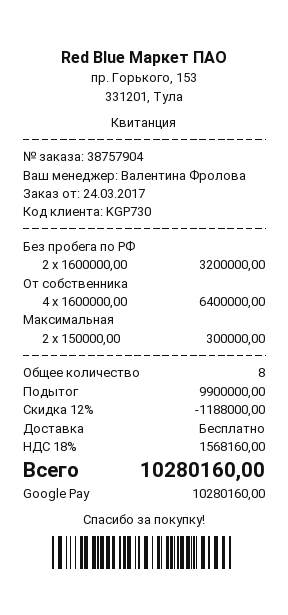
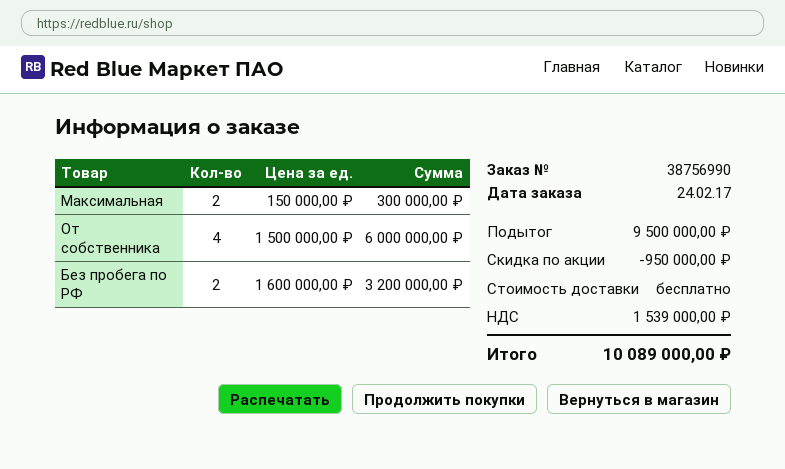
order number: 38757904 -> 38756990
order date: 2017-03-24 -> 2017-02-24
От собственника: 4 x 1600000.00 = 6400000.00 -> 4 x 1500000.00 = 6000000.00
subtotal: 9900000.00 -> 9500000.00
discount: 1188000.00 -> 950000.00
tax: 1568160.00 -> 1539000.00
total: 10280160.00 -> 10089000.00

